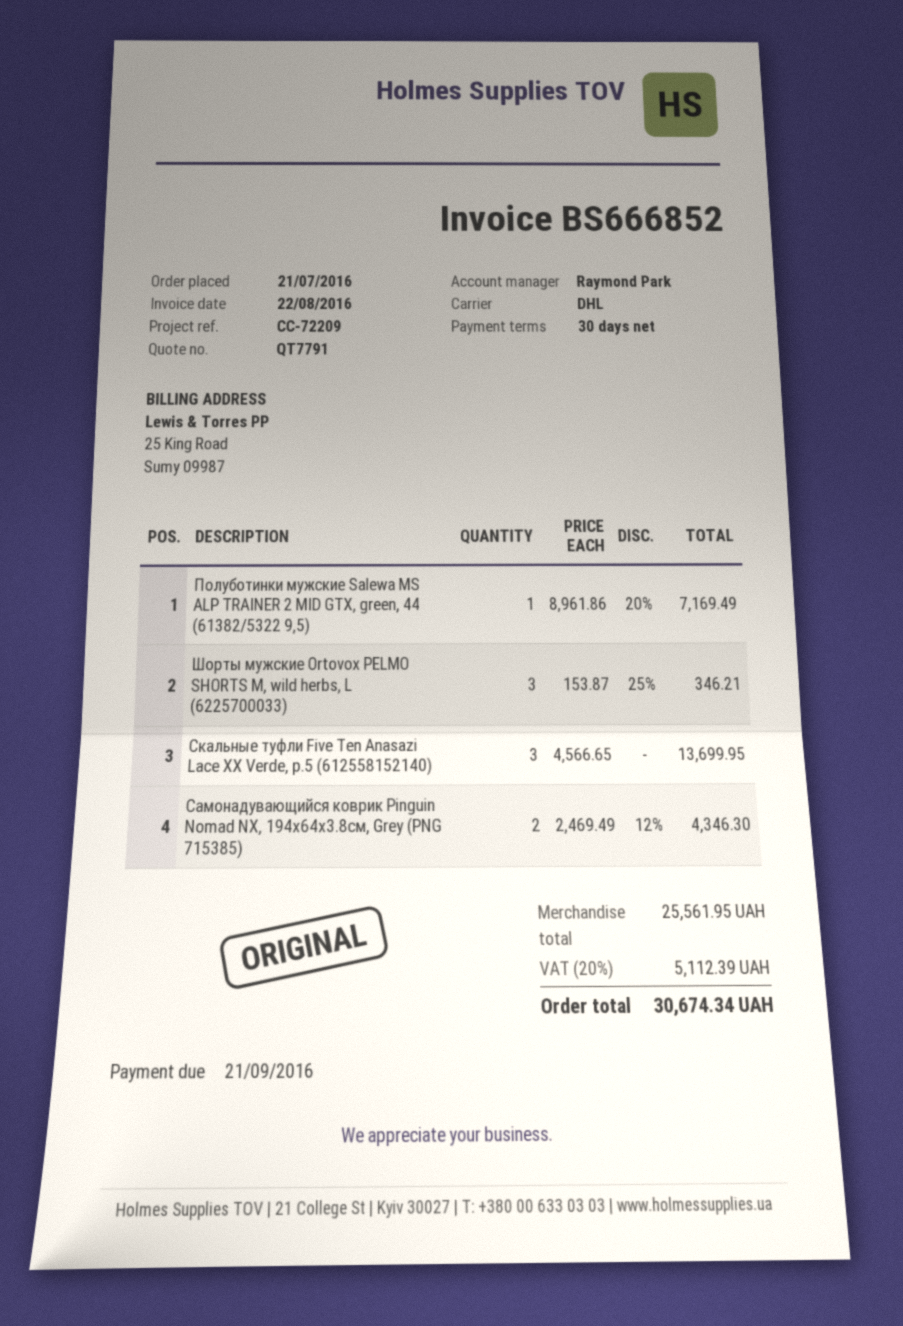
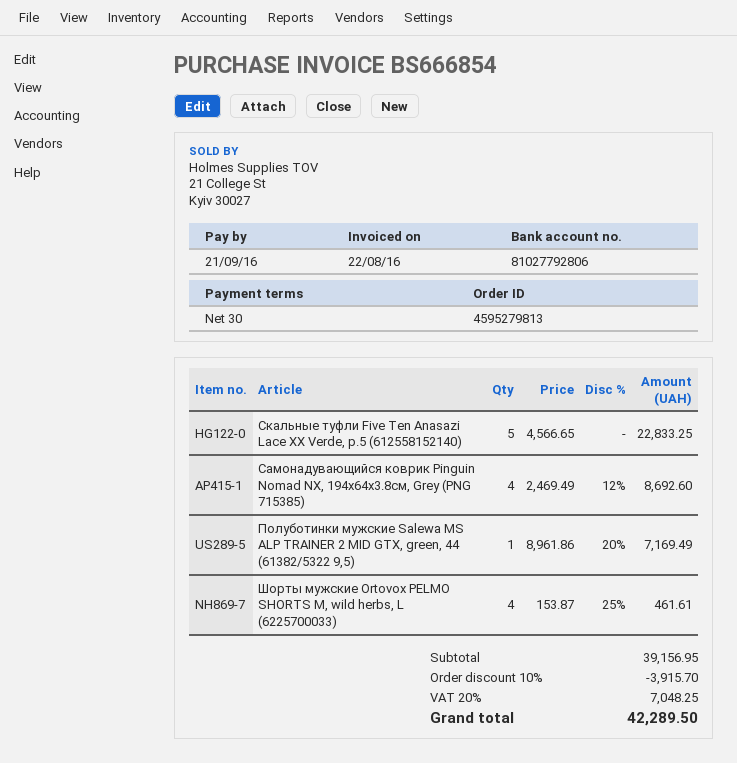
invoice number: BS666852 -> BS666854
Шорты мужские Ortovox PELMO SHORTS M, wild herbs, L (6225700033): 3 x 153.87 - 25% = 346.21 -> 4 x 153.87 - 25% = 461.61
Скальные туфли Five Ten Anasazi Lace XX Verde, р.5 (612558152140): 3 x 4566.65 = 13699.95 -> 5 x 4566.65 = 22833.25
Самонадувающийся коврик Pinguin Nomad NX, 194x64x3.8см, Grey (PNG 715385): 2 x 2469.49 - 12% = 4346.30 -> 4 x 2469.49 - 12% = 8692.60
subtotal: 25561.95 -> 39156.95
discount: none -> 10% = 3915.70
tax: 20% = 5112.39 -> 20% = 7048.25
total: 30674.34 -> 42289.50

